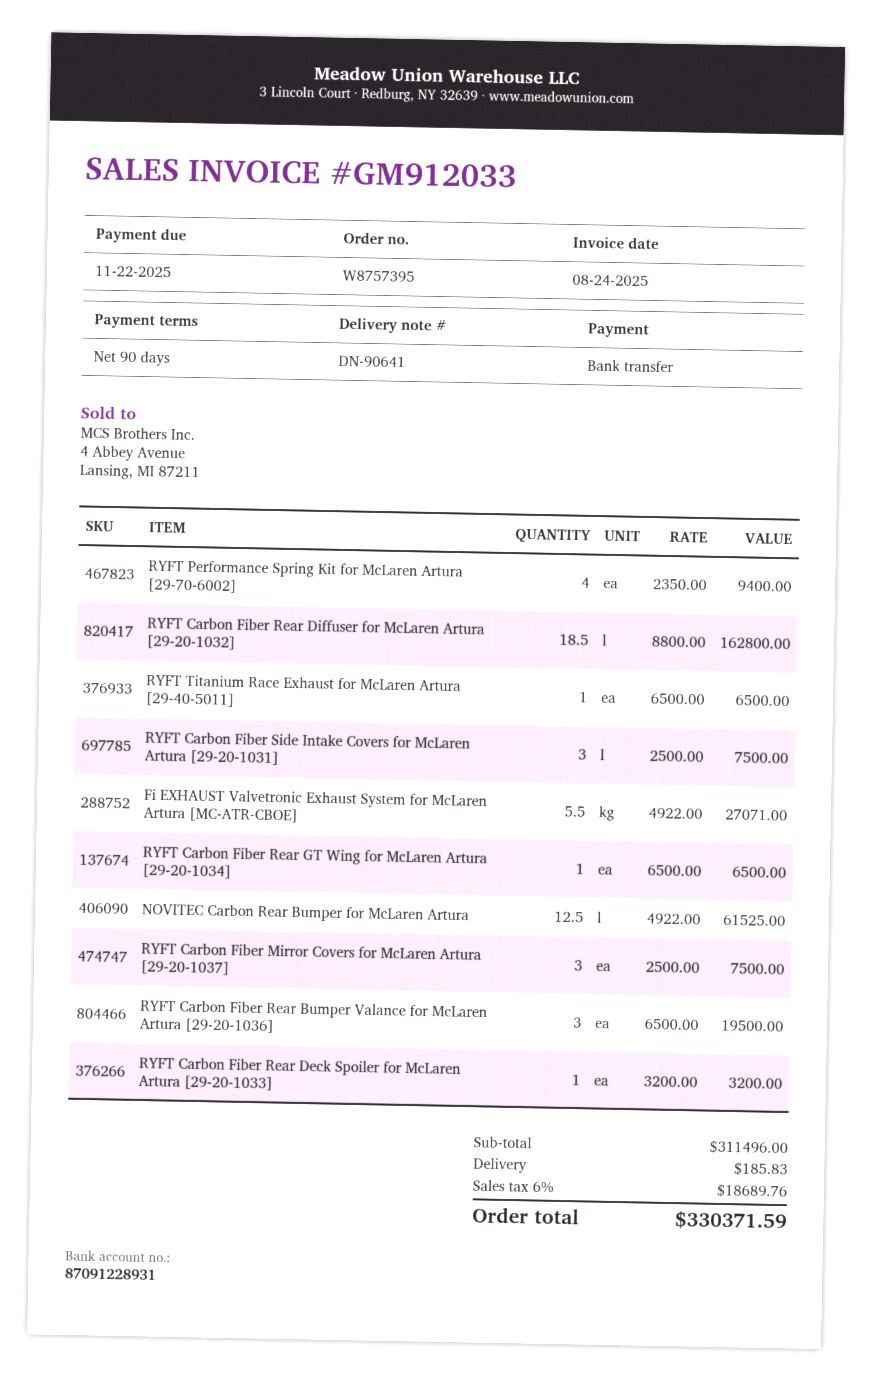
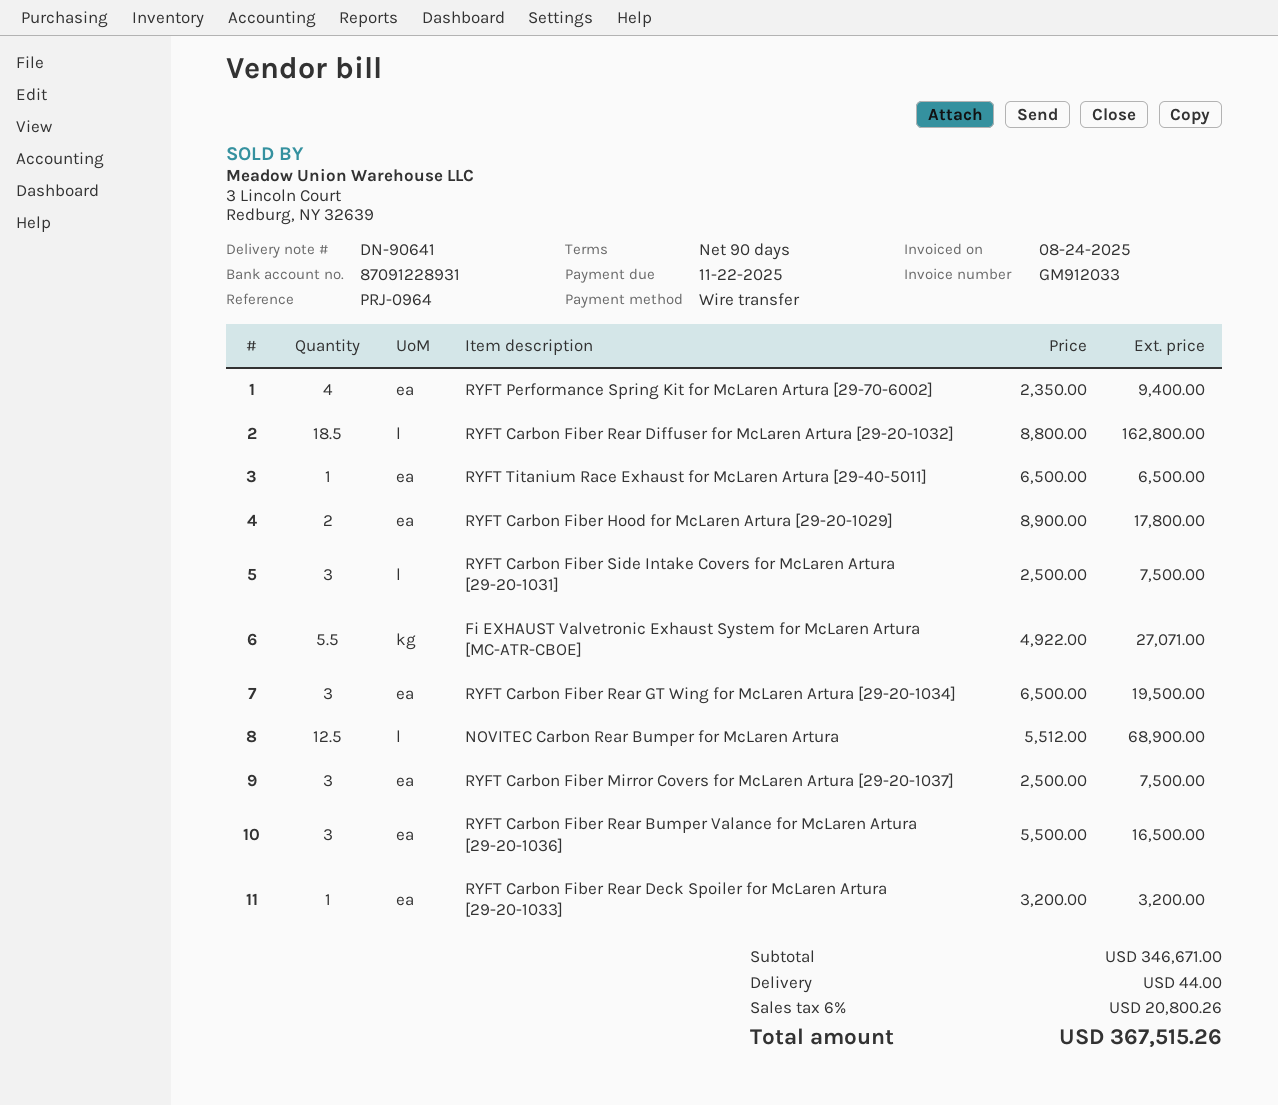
RYFT Carbon Fiber Rear GT Wing for McLaren Artura [29-20-1034]: 1 x 6500.00 = 6500.00 -> 3 x 6500.00 = 19500.00
NOVITEC Carbon Rear Bumper for McLaren Artura: 12.5 x 4922.00 = 61525.00 -> 12.5 x 5512.00 = 68900.00
RYFT Carbon Fiber Rear Bumper Valance for McLaren Artura [29-20-1036]: 3 x 6500.00 = 19500.00 -> 3 x 5500.00 = 16500.00
RYFT Carbon Fiber Hood for McLaren Artura [29-20-1029]: none -> 2 x 8900.00 = 17800.00
subtotal: 311496.00 -> 346671.00
shipping: 185.83 -> 44.00
tax: 6% = 18689.76 -> 6% = 20800.26
total: 330371.59 -> 367515.26

